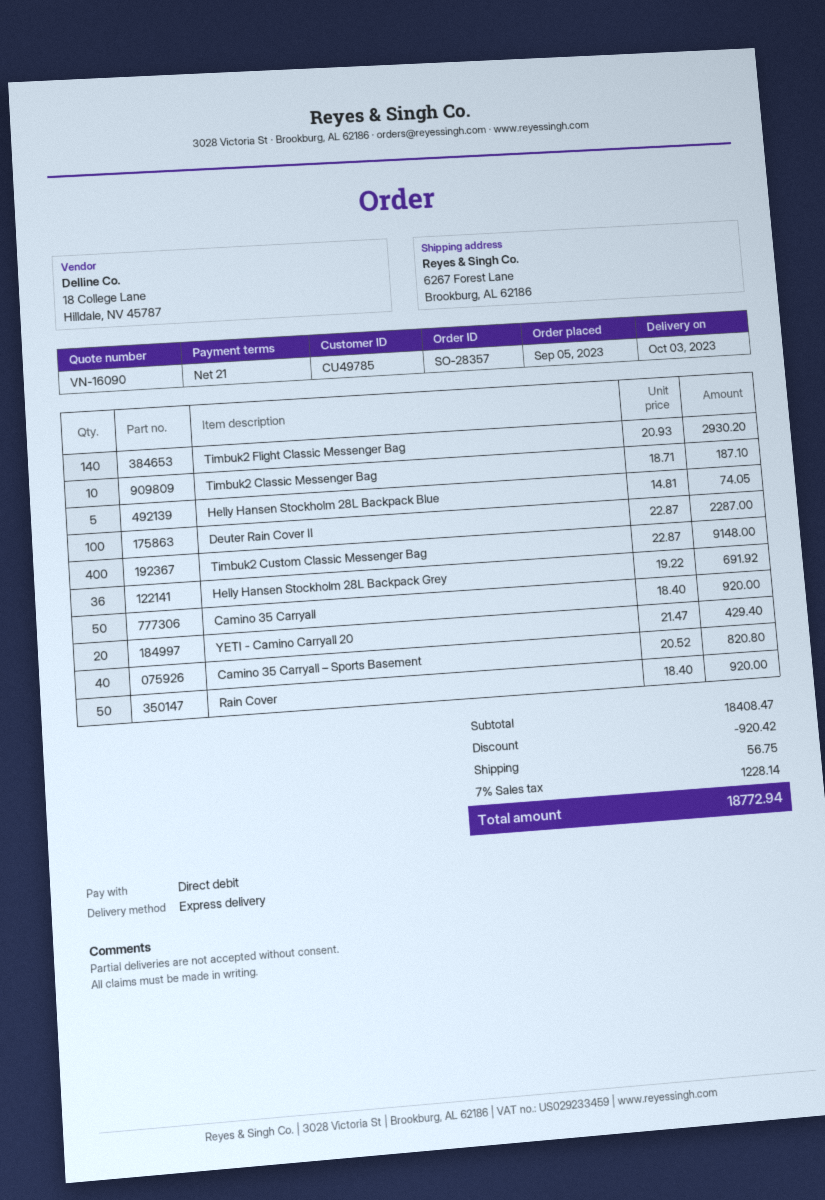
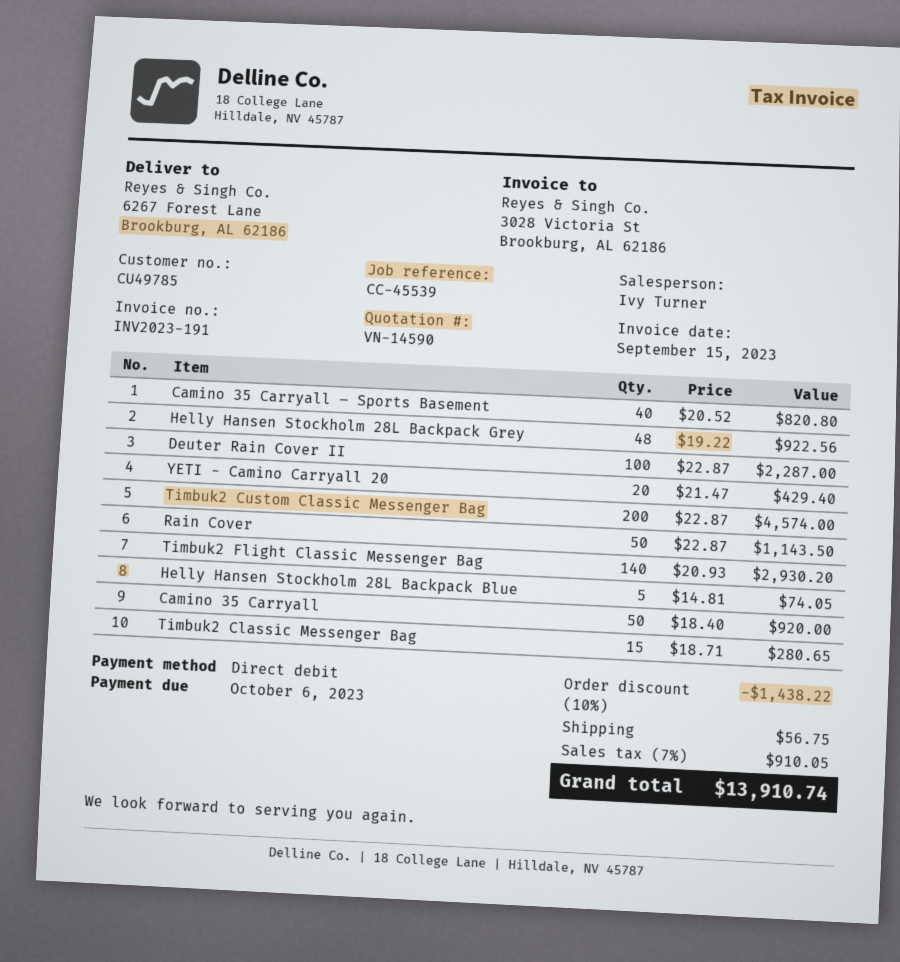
quote number: VN-16090 -> VN-14590
Timbuk2 Classic Messenger Bag: 10 x 18.71 = 187.10 -> 15 x 18.71 = 280.65
Timbuk2 Custom Classic Messenger Bag: 400 x 22.87 = 9148.00 -> 200 x 22.87 = 4574.00
Helly Hansen Stockholm 28L Backpack Grey: 36 x 19.22 = 691.92 -> 48 x 19.22 = 922.56
Rain Cover: 50 x 18.40 = 920.00 -> 50 x 22.87 = 1143.50
discount: 920.42 -> 1438.22
tax: 7% = 1228.14 -> 7% = 910.05
total: 18772.94 -> 13910.74

